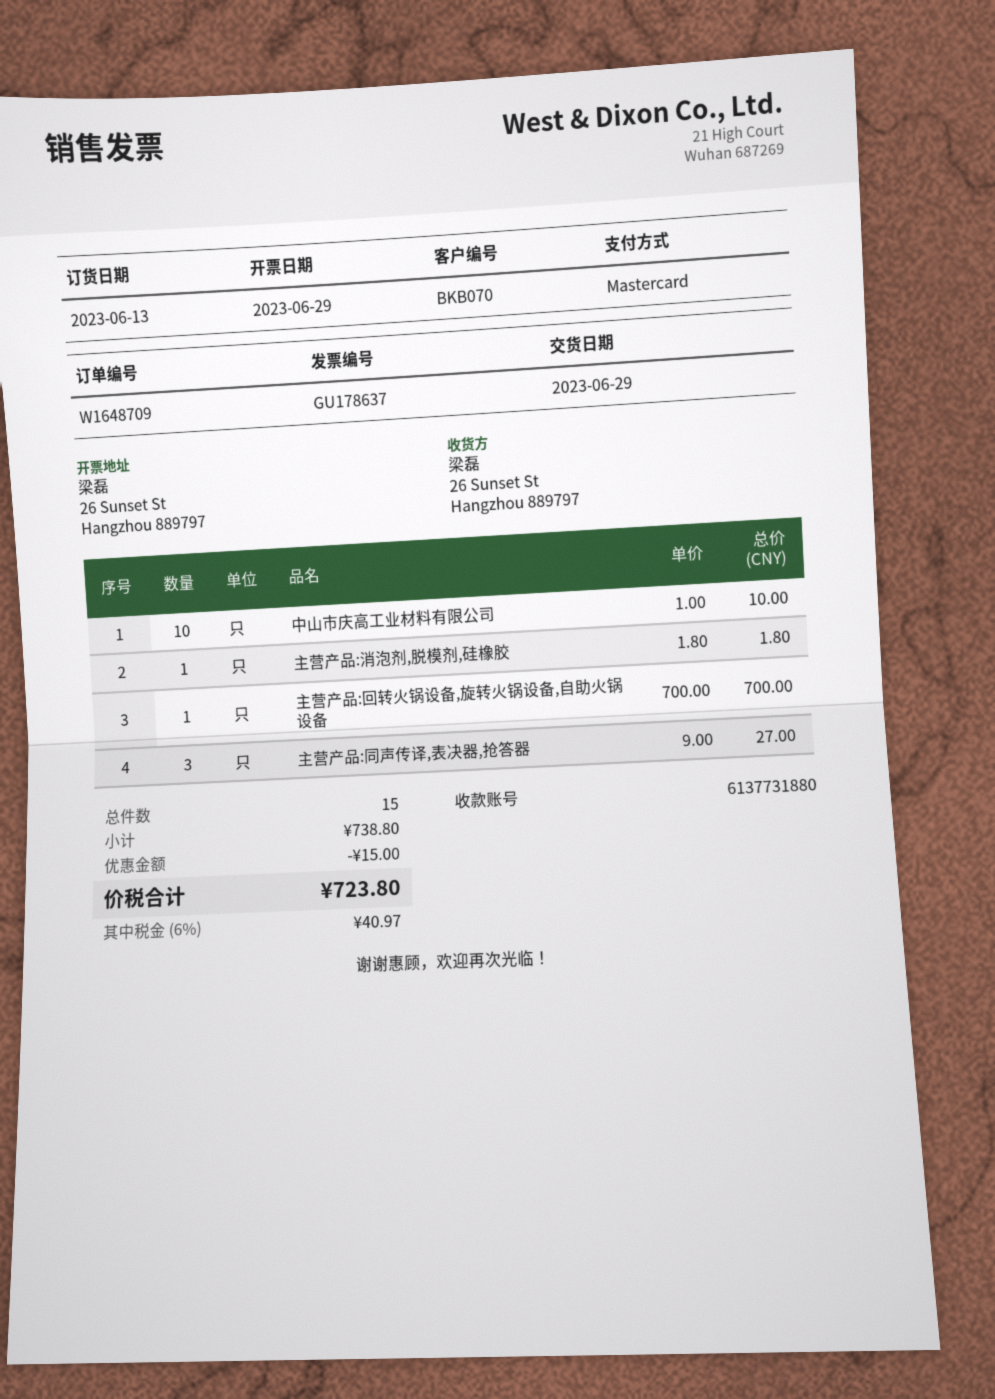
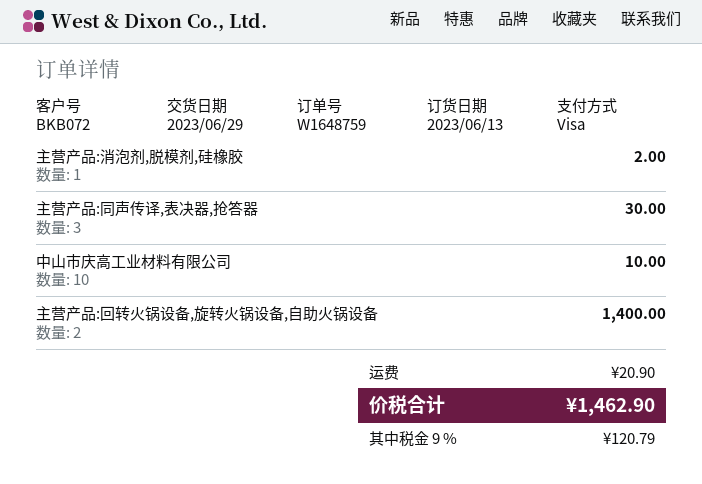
order number: W1648709 -> W1648759
customer number: BKB070 -> BKB072
payment method: Mastercard -> Visa
主营产品:消泡剂,脱模剂,硅橡胶: 1 for 1.80 -> 1 for 2.00
主营产品:回转火锅设备,旋转火锅设备,自助火锅设备: 1 for 700.00 -> 2 for 1400.00
主营产品:同声传译,表决器,抢答器: 3 for 27.00 -> 3 for 30.00
discount: 15.00 -> none
shipping: none -> 20.90
tax: 6% = 40.97 -> 9% = 120.79
total: 723.80 -> 1462.90

